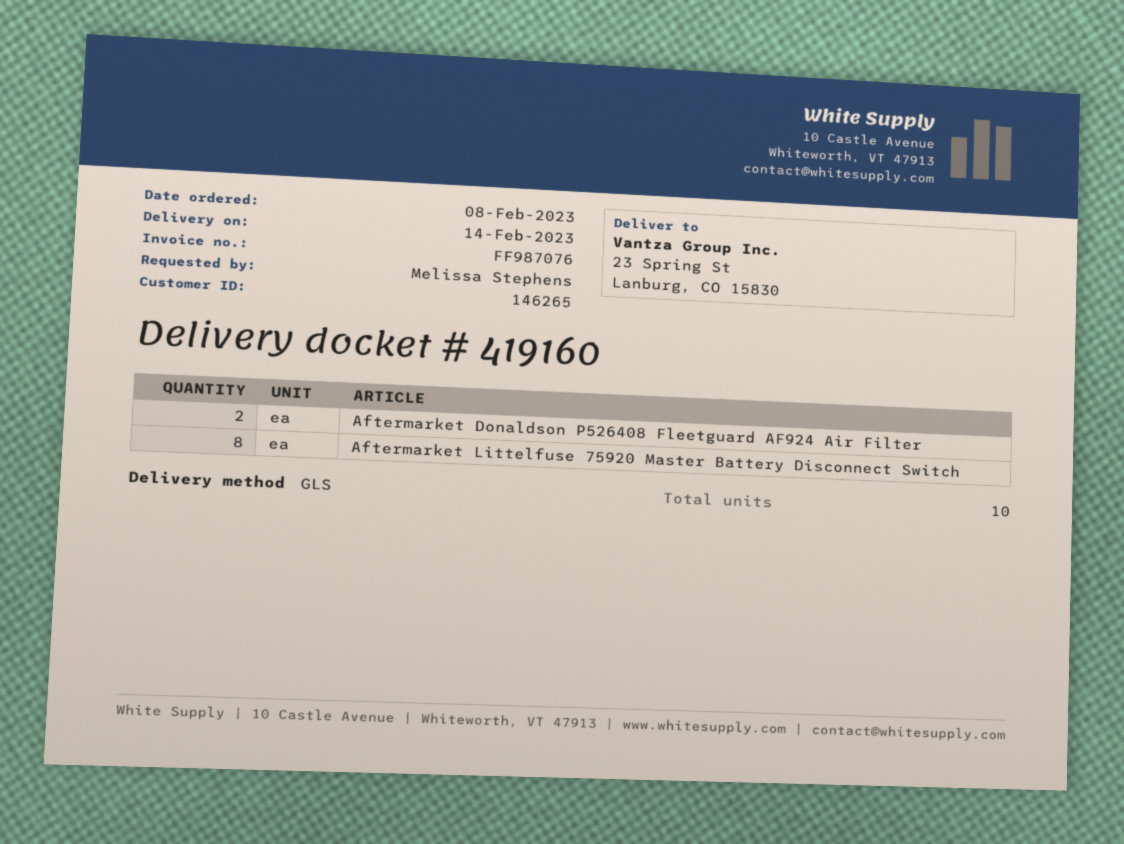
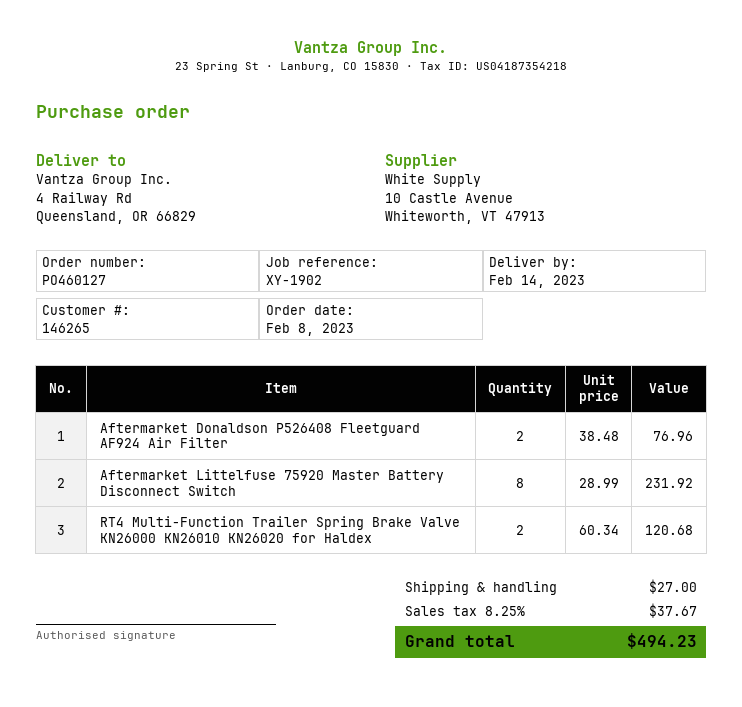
ship to: 23 Spring St, Lanburg, CO 15830 -> 4 Railway Rd, Queensland, OR 66829
RT4 Multi-Function Trailer Spring Brake Valve KN26000 KN26010 KN26020 for Haldex: none -> 2

